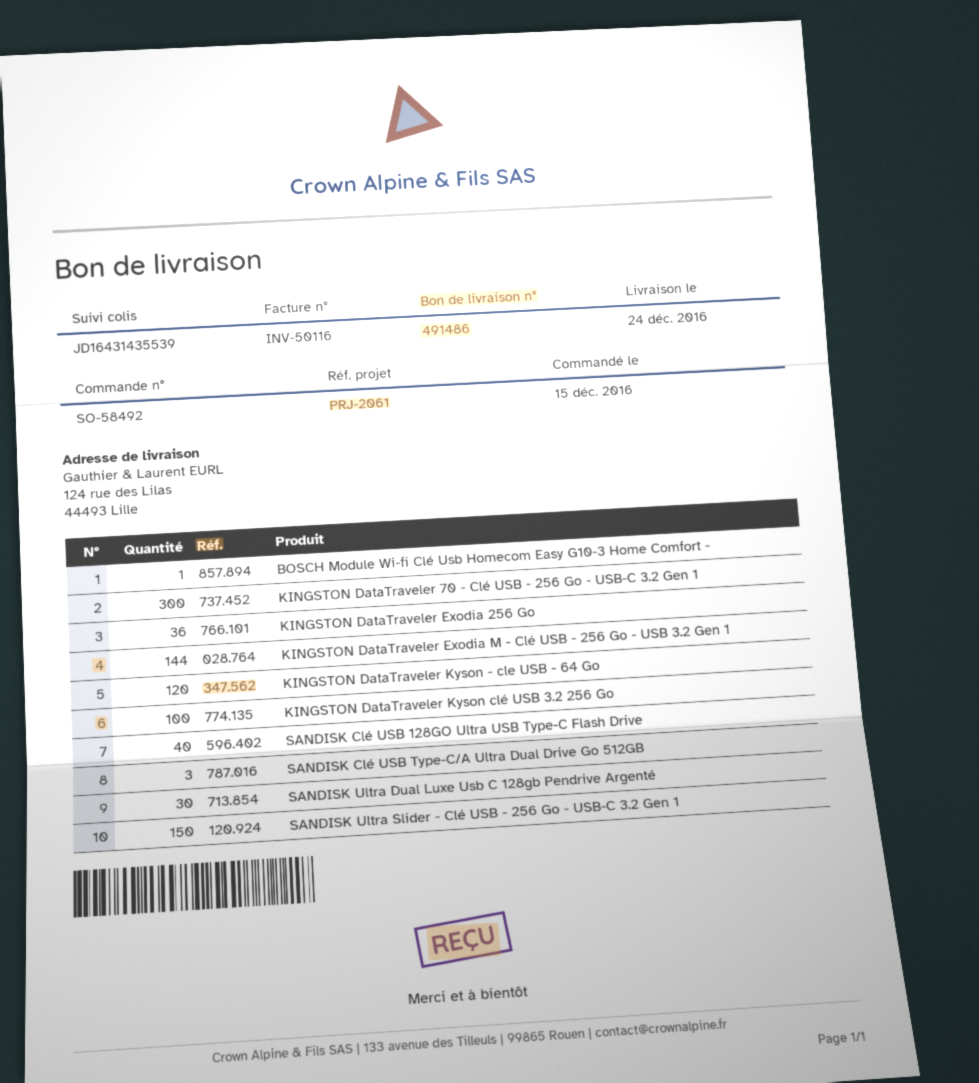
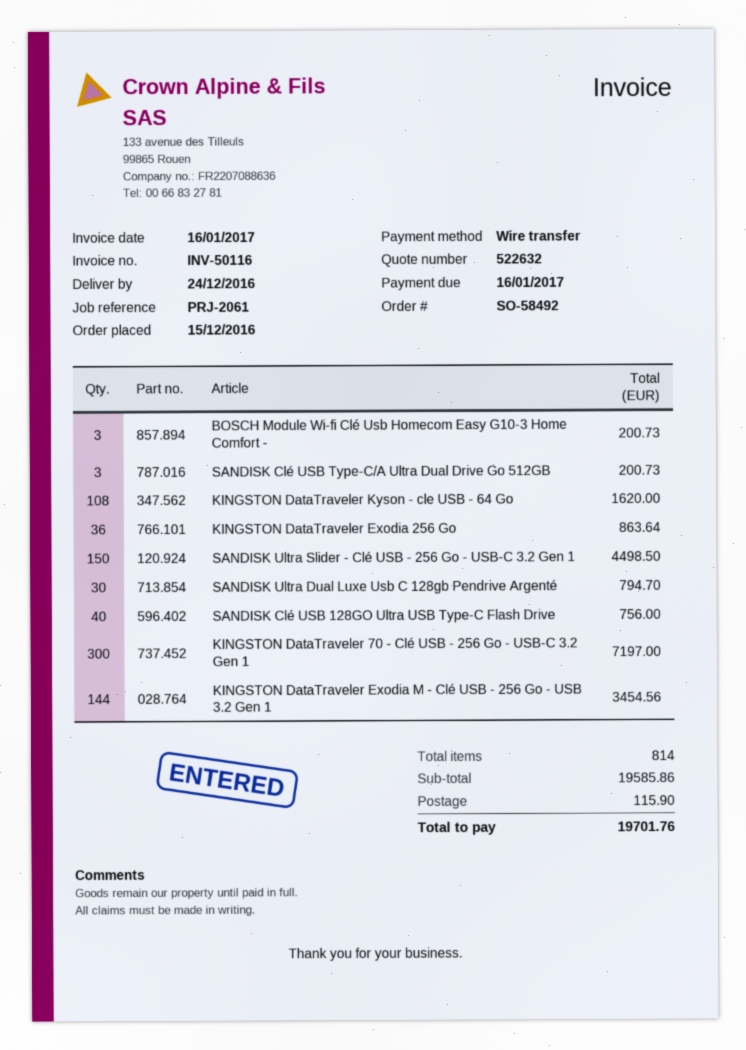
BOSCH Module Wi-fi Clé Usb Homecom Easy G10-3 Home Comfort -: 1 -> 3
KINGSTON DataTraveler Kyson - cle USB - 64 Go: 120 -> 108
KINGSTON DataTraveler Kyson clé USB 3.2 256 Go: 100 -> none

